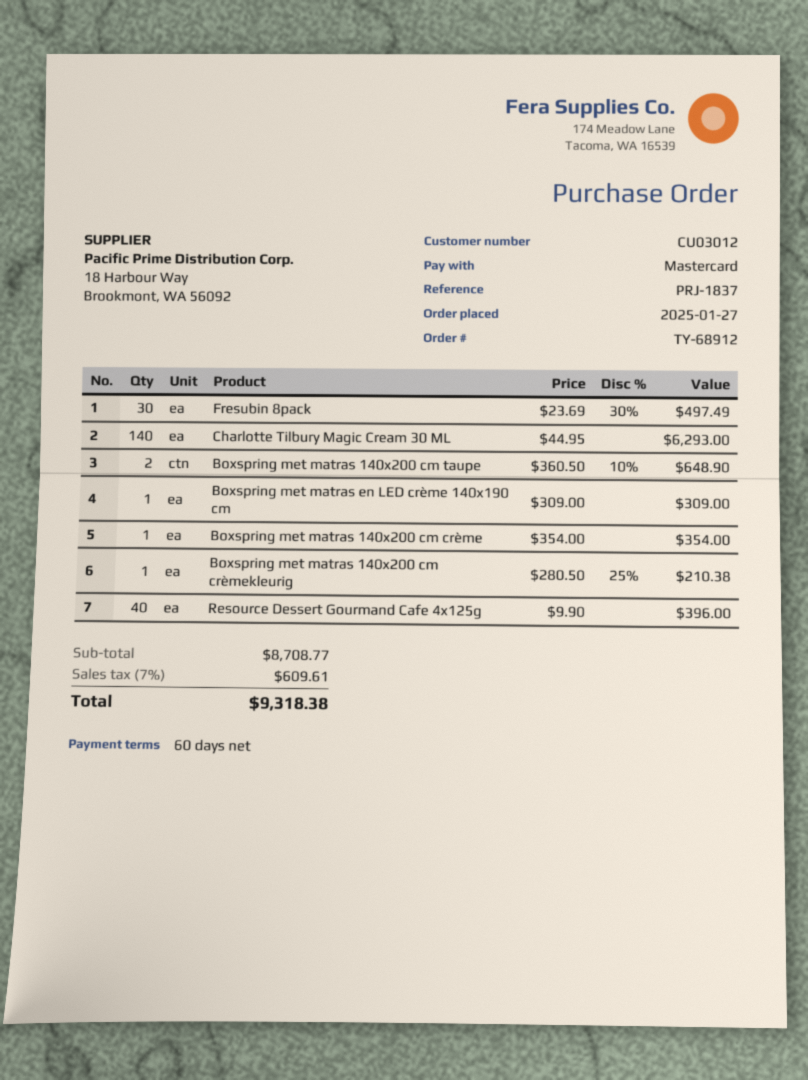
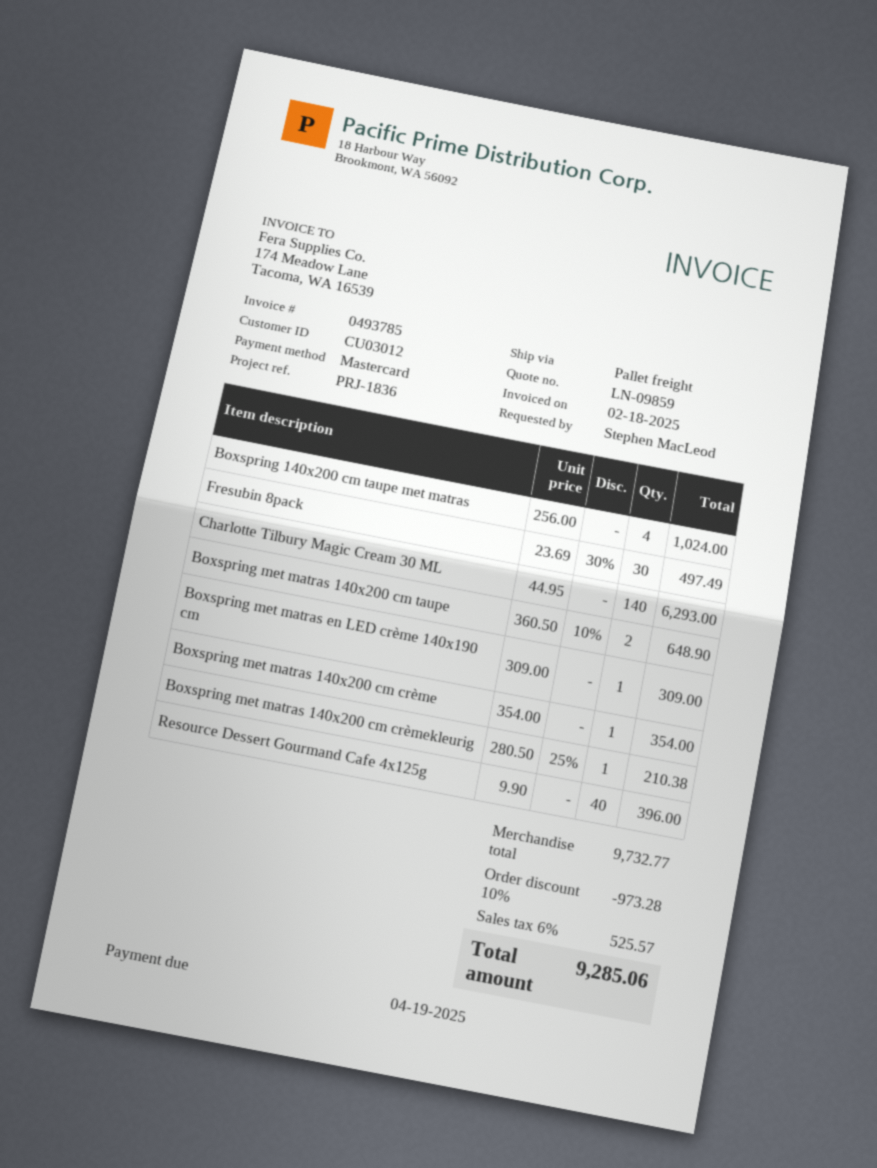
reference: PRJ-1837 -> PRJ-1836
Boxspring 140x200 cm taupe met matras: none -> 4 x 256.00 = 1024.00
subtotal: 8708.77 -> 9732.77
discount: none -> 10% = 973.28
tax: 7% = 609.61 -> 6% = 525.57
total: 9318.38 -> 9285.06

